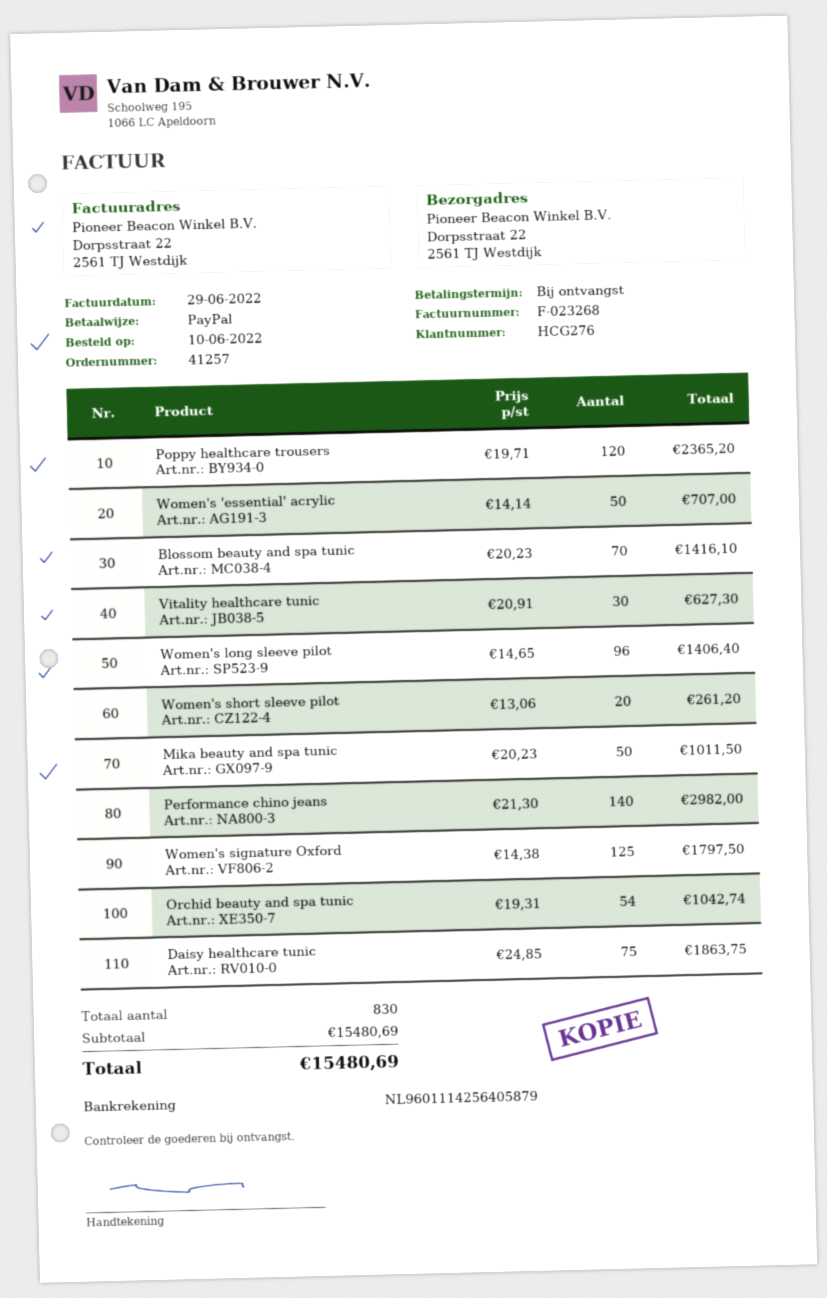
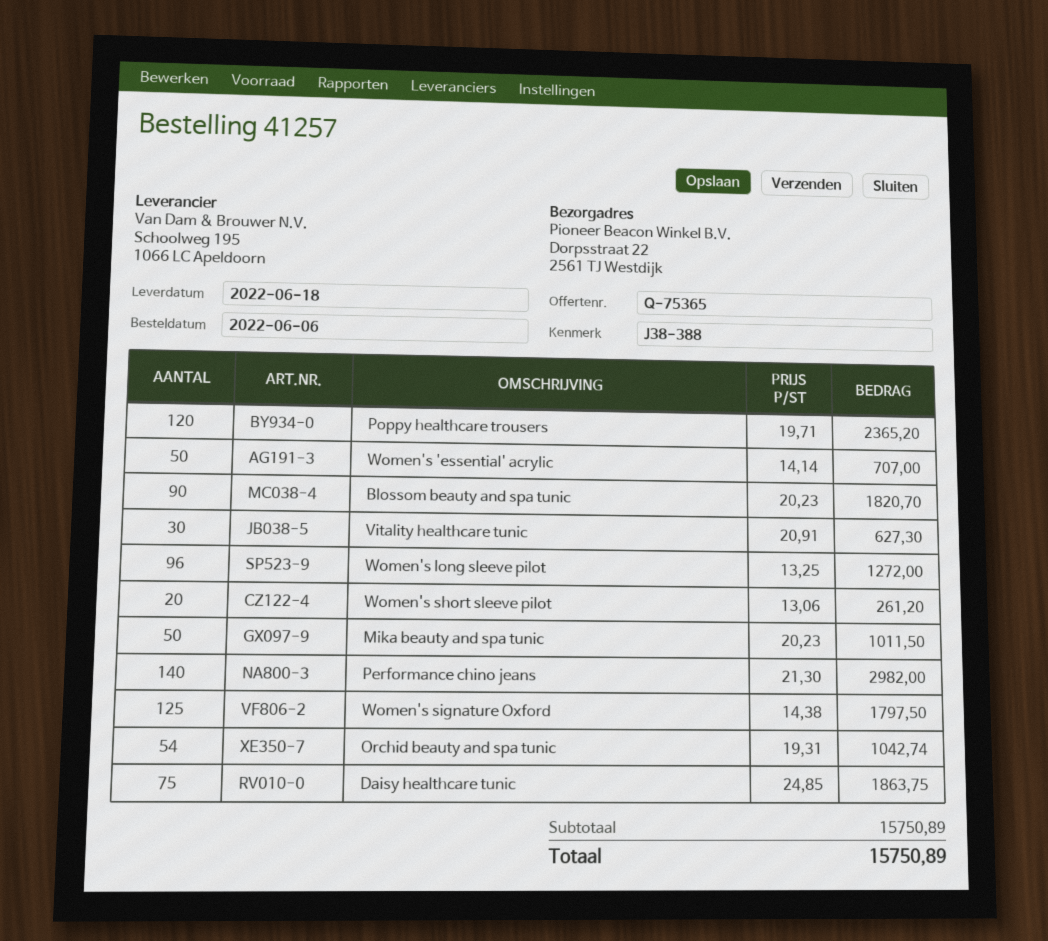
order date: 2022-06-10 -> 2022-06-06
Blossom beauty and spa tunic: 70 x 20.23 = 1416.10 -> 90 x 20.23 = 1820.70
Women's long sleeve pilot: 96 x 14.65 = 1406.40 -> 96 x 13.25 = 1272.00
subtotal: 15480.69 -> 15750.89
total: 15480.69 -> 15750.89

